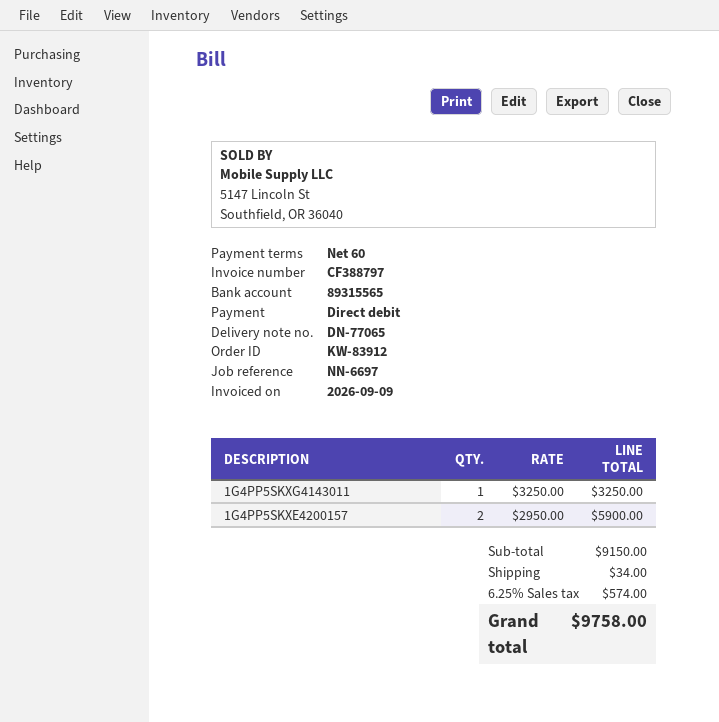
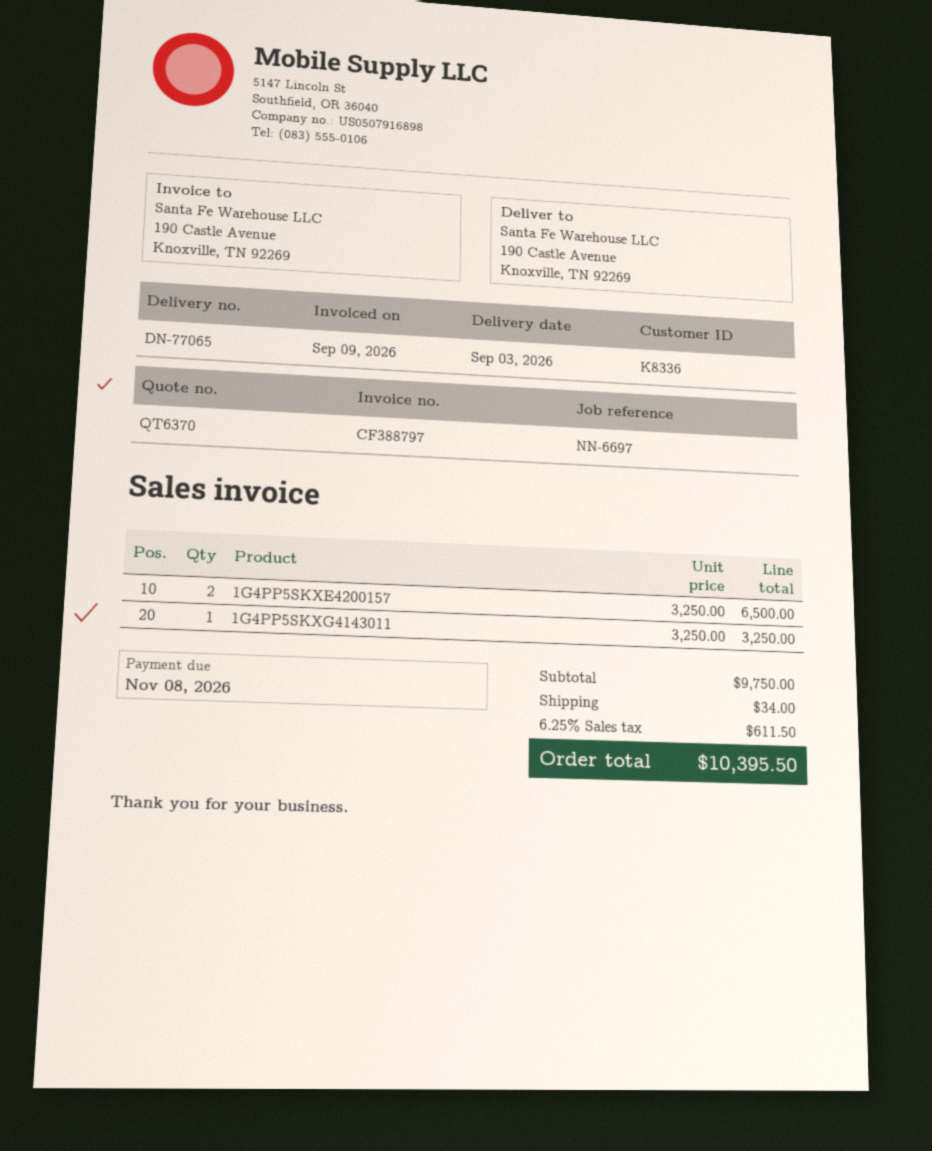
1G4PP5SKXE4200157: 2 x 2950.00 = 5900.00 -> 2 x 3250.00 = 6500.00
subtotal: 9150.00 -> 9750.00
tax: 6.25% = 574.00 -> 6.25% = 611.50
total: 9758.00 -> 10395.50

